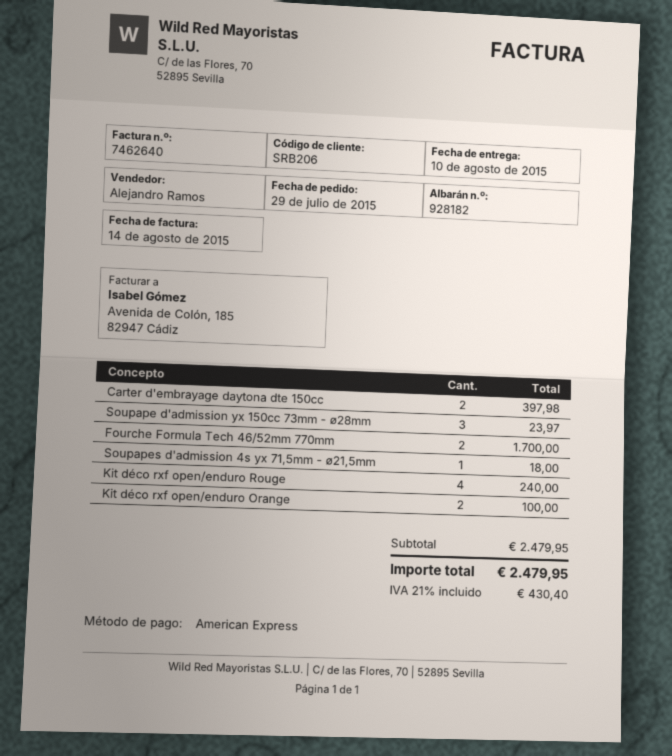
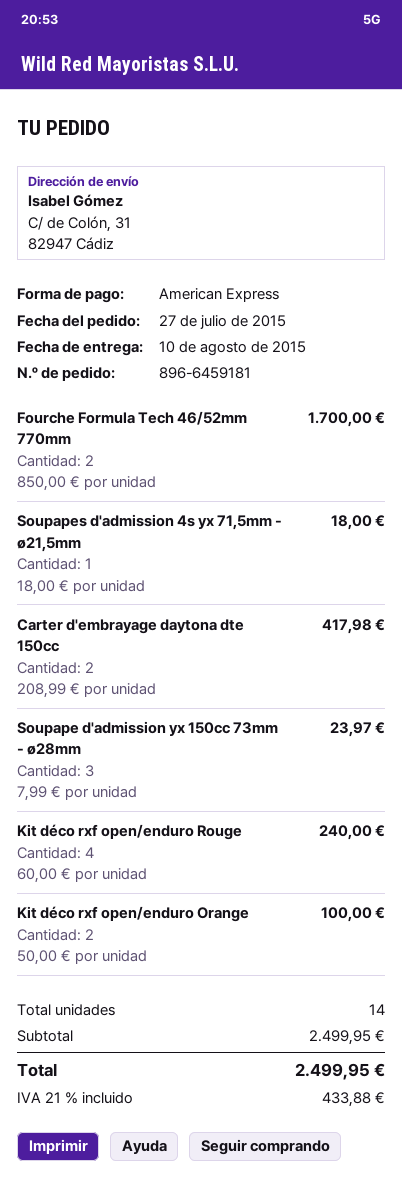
order date: 2015-07-29 -> 2015-07-27
Carter d'embrayage daytona dte 150cc: 2 for 397.98 -> 2 for 417.98
subtotal: 2479.95 -> 2499.95
tax: 21% = 430.40 -> 21% = 433.88
total: 2479.95 -> 2499.95

